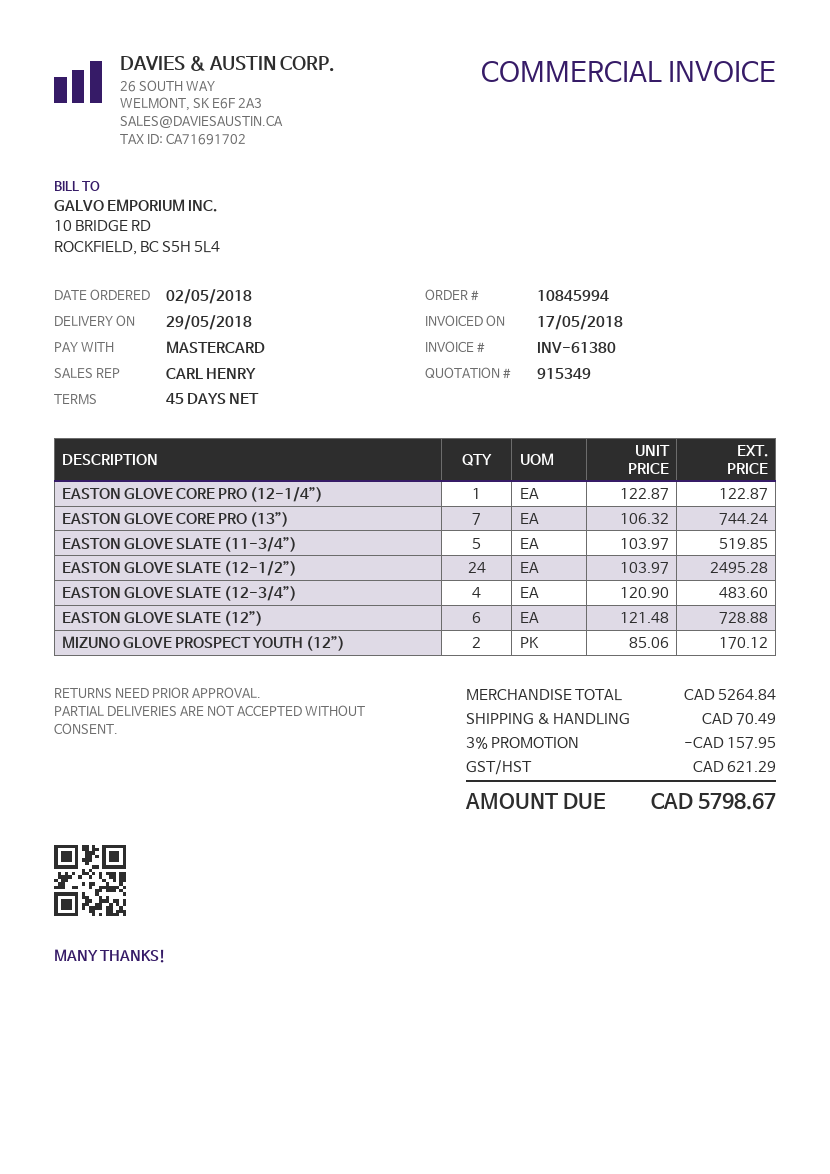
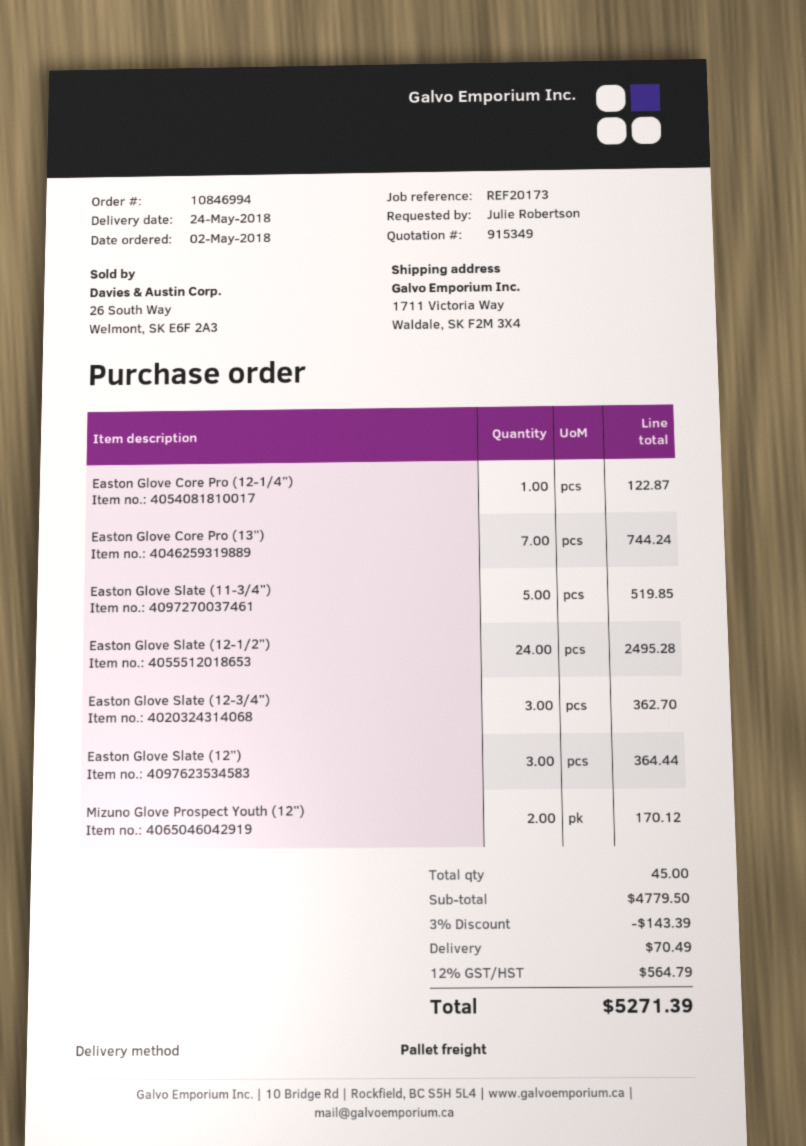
order number: 10845994 -> 10846994
delivery date: 2018-05-29 -> 2018-05-24
EASTON GLOVE SLATE (12-3/4”): 4 for 483.60 -> 3 for 362.70
EASTON GLOVE SLATE (12”): 6 for 728.88 -> 3 for 364.44
subtotal: 5264.84 -> 4779.50
discount: 3% = 157.95 -> 3% = 143.39
tax: 621.29 -> 564.79
total: 5798.67 -> 5271.39

